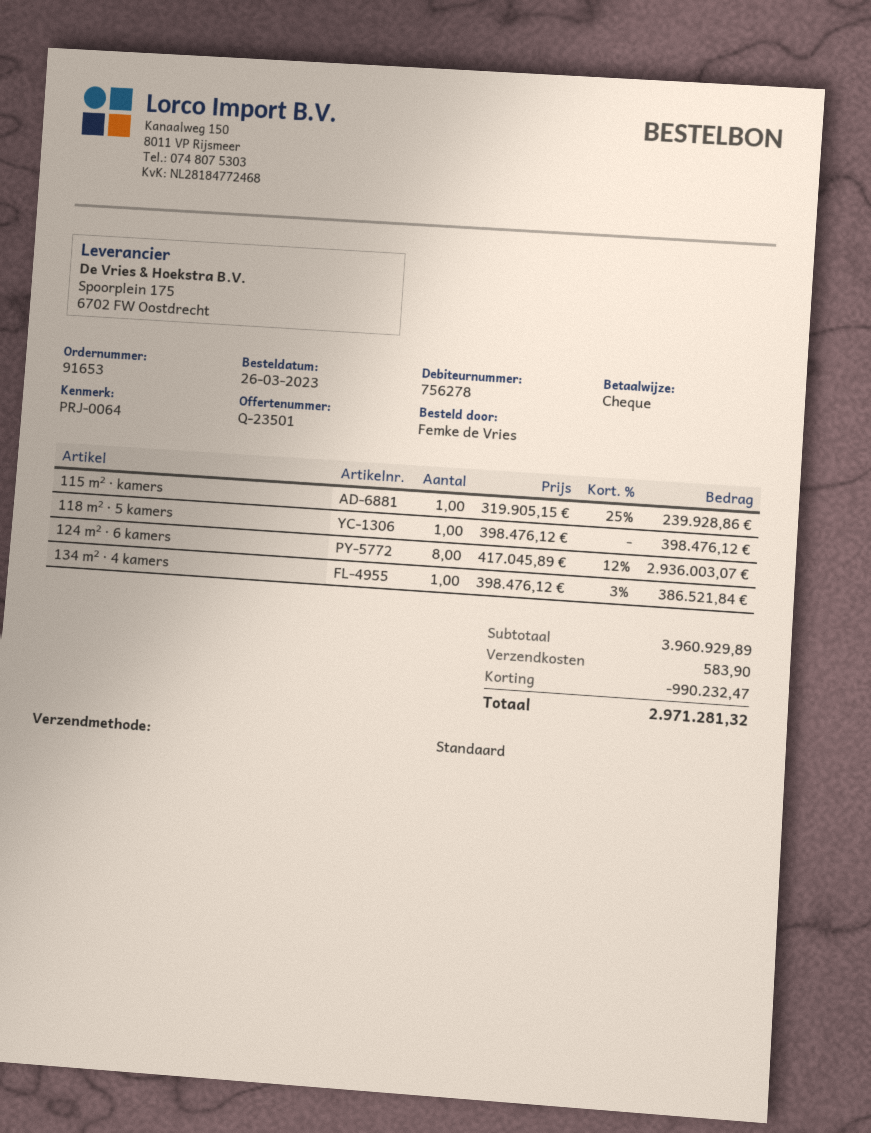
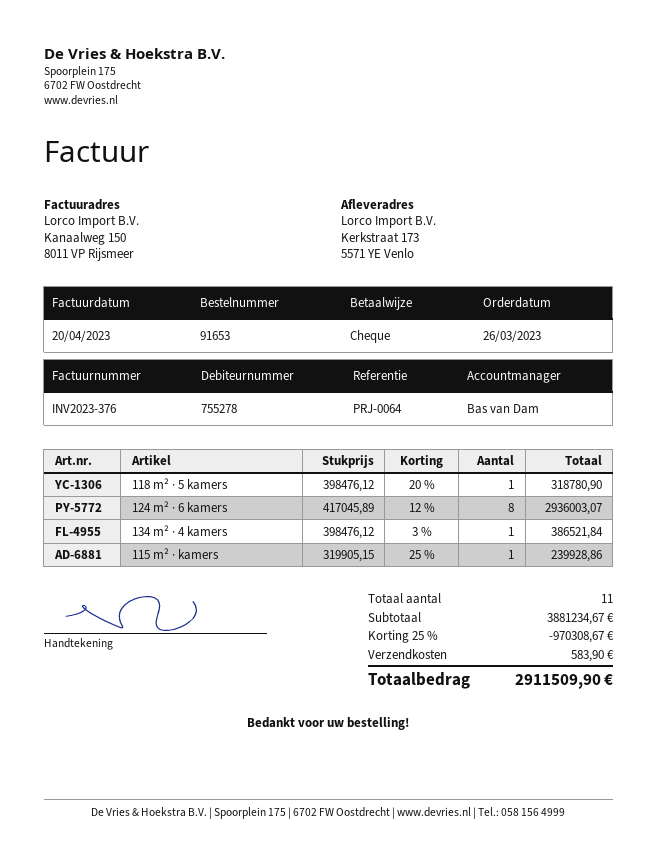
customer number: 756278 -> 755278
118 m² · 5 kamers: 1 x 398476.12 = 398476.12 -> 1 x 398476.12 - 20% = 318780.90
subtotal: 3960929.89 -> 3881234.67
discount: 990232.47 -> 970308.67
total: 2971281.32 -> 2911509.90

